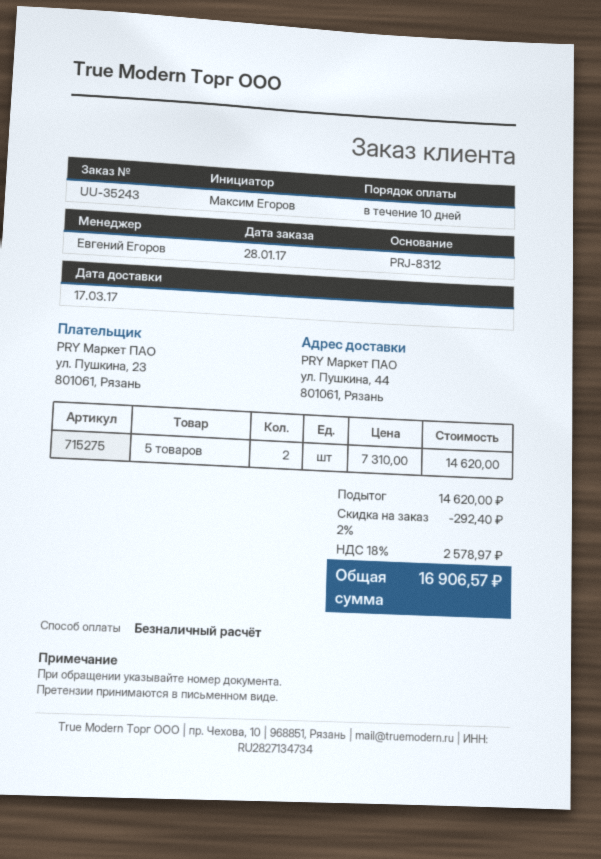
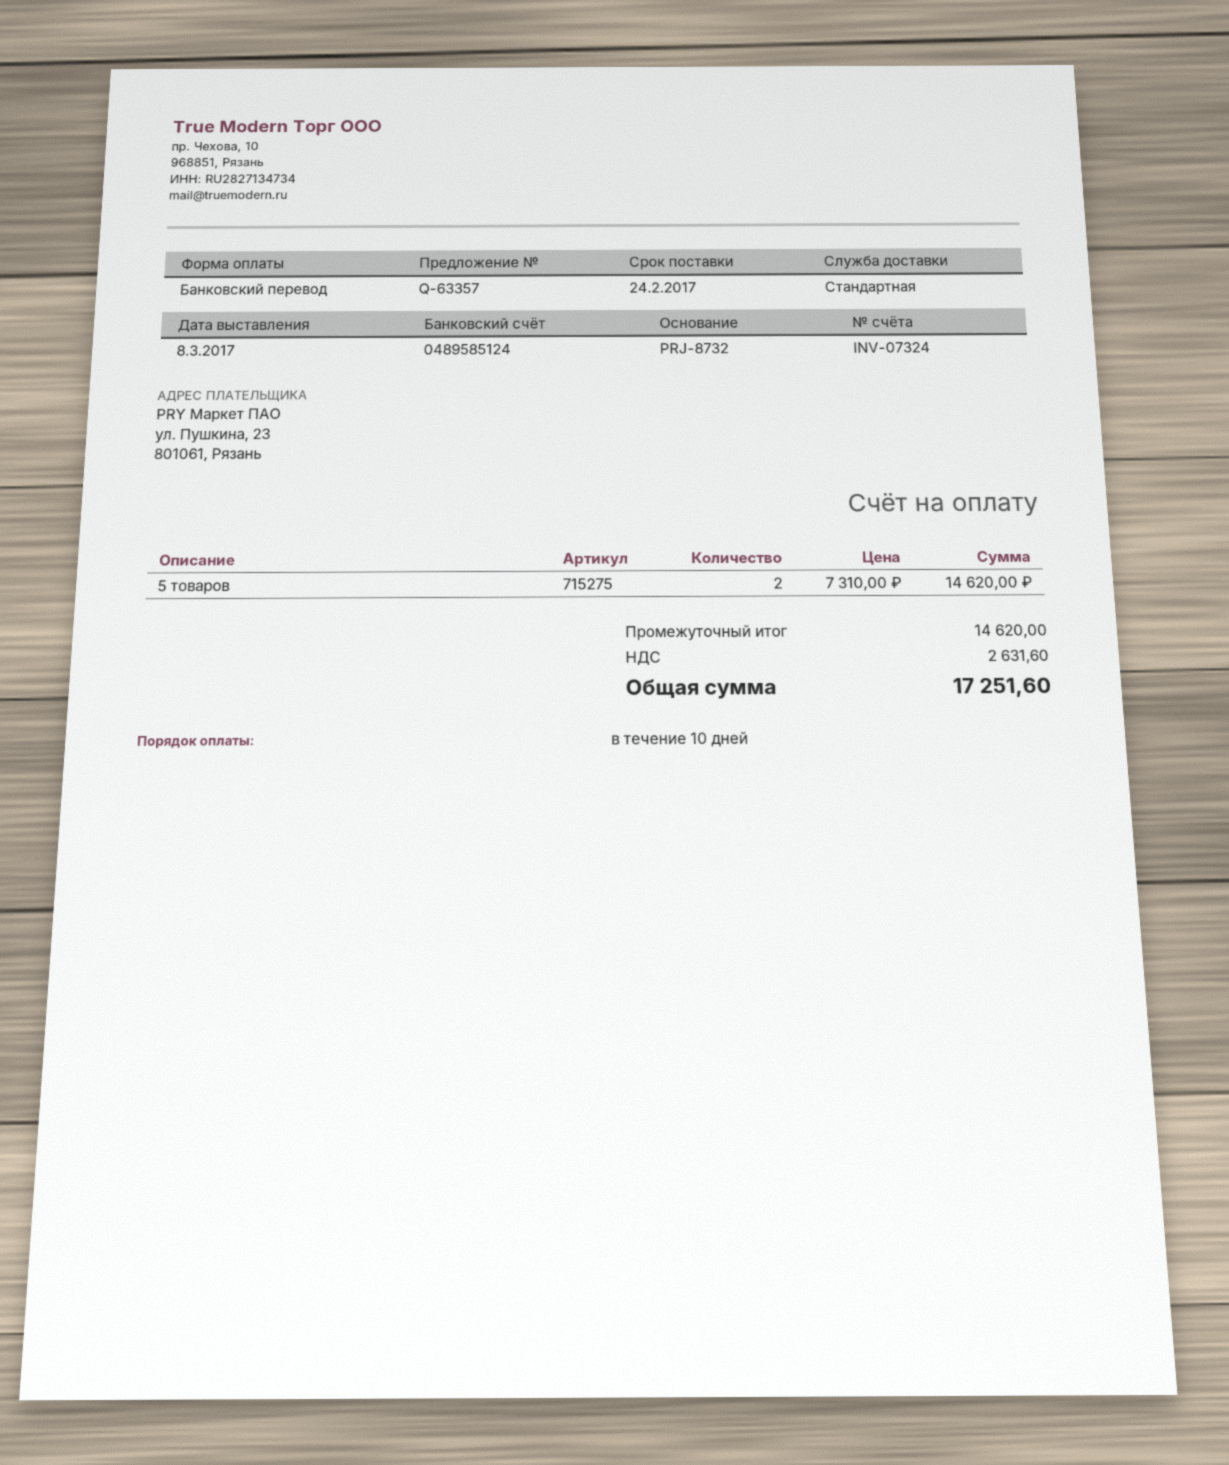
delivery date: 2017-03-17 -> 2017-02-24
reference: PRJ-8312 -> PRJ-8732
discount: 2% = 292.40 -> none
tax: 2578.97 -> 2631.60
total: 16906.57 -> 17251.60

